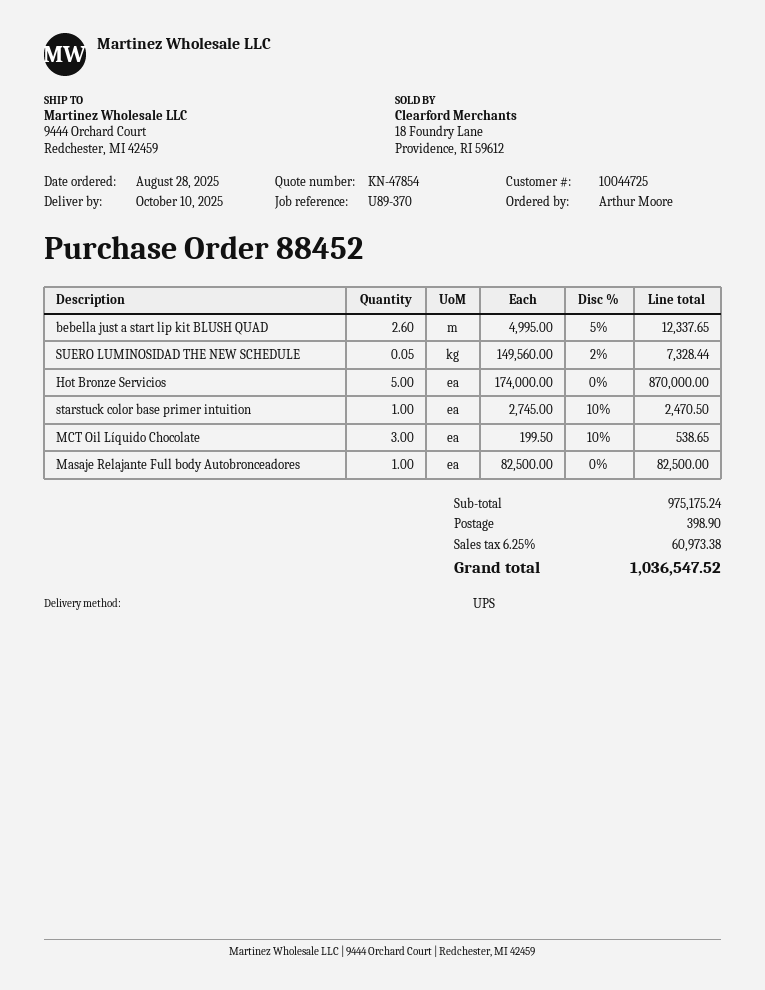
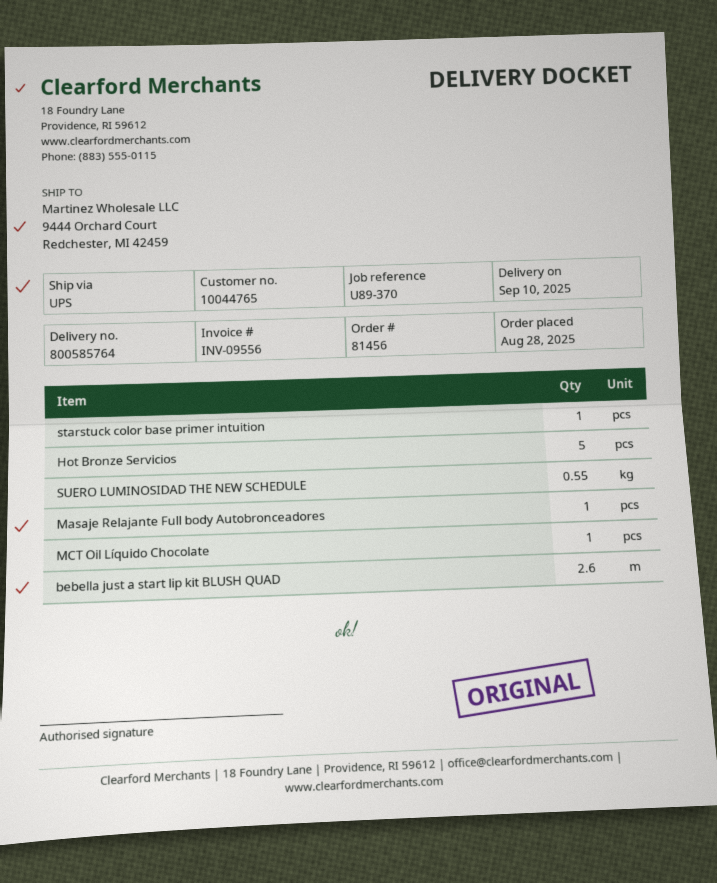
order number: 88452 -> 81456
delivery date: 2025-10-10 -> 2025-09-10
customer number: 10044725 -> 10044765
SUERO LUMINOSIDAD THE NEW SCHEDULE: 0.05 -> 0.55
MCT Oil Líquido Chocolate: 3 -> 1

